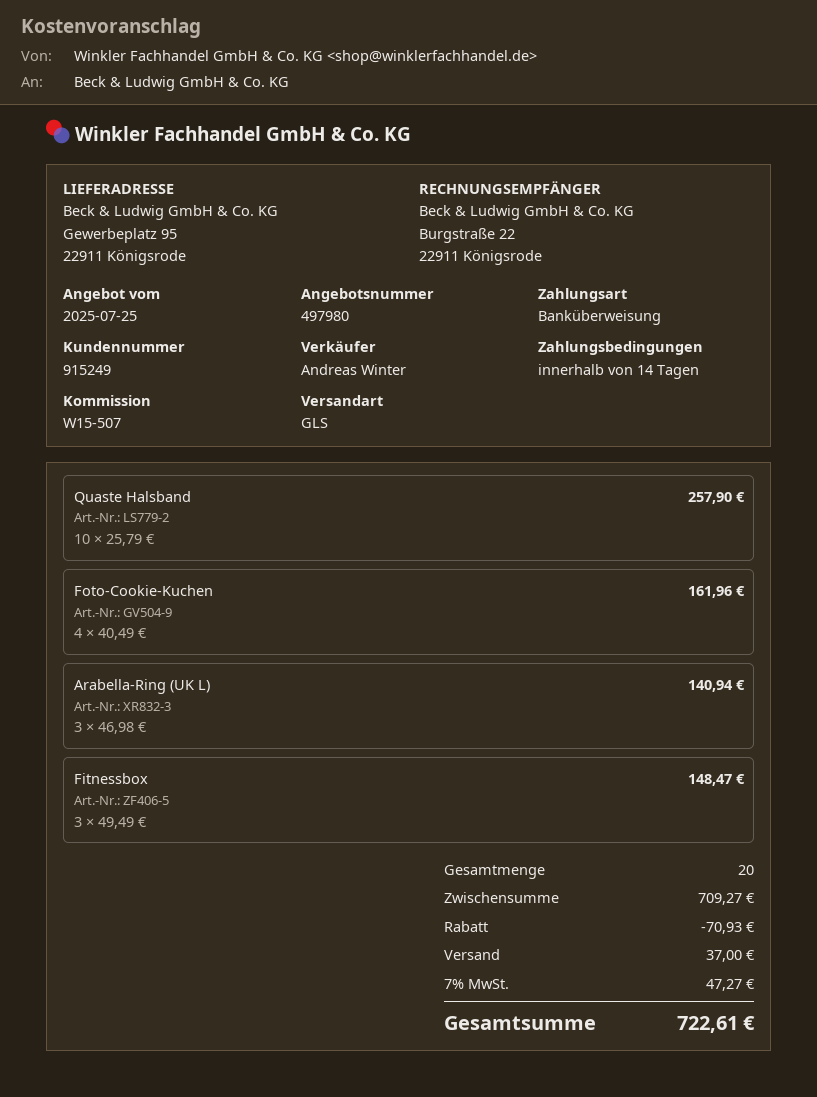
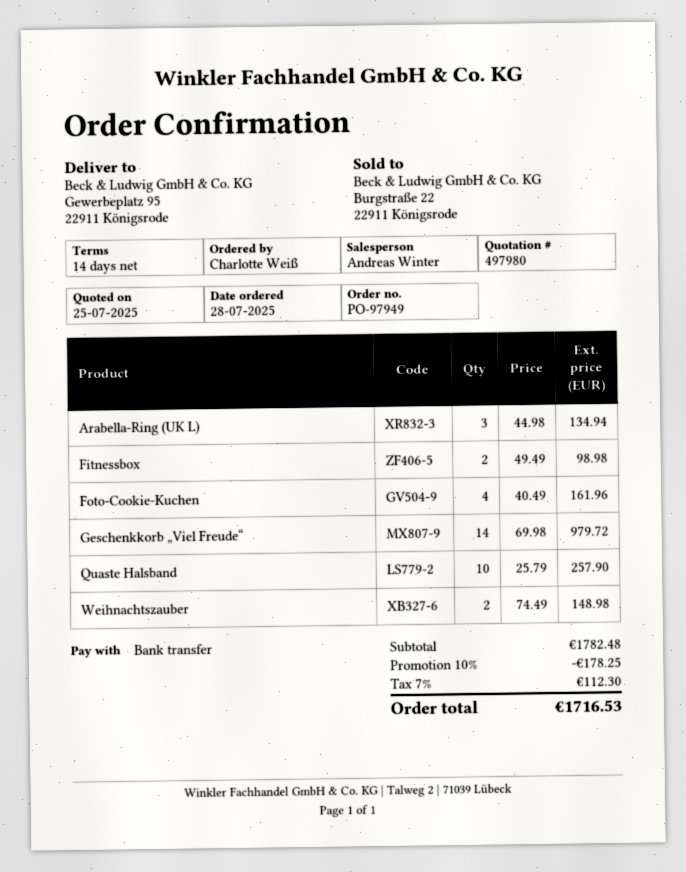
Arabella-Ring (UK L): 3 x 46.98 = 140.94 -> 3 x 44.98 = 134.94
Fitnessbox: 3 x 49.49 = 148.47 -> 2 x 49.49 = 98.98
Geschenkkorb „Viel Freude“: none -> 14 x 69.98 = 979.72
Weihnachtszauber: none -> 2 x 74.49 = 148.98
subtotal: 709.27 -> 1782.48
discount: 70.93 -> 178.25
shipping: 37.00 -> none
tax: 7% = 47.27 -> 7% = 112.30
total: 722.61 -> 1716.53

